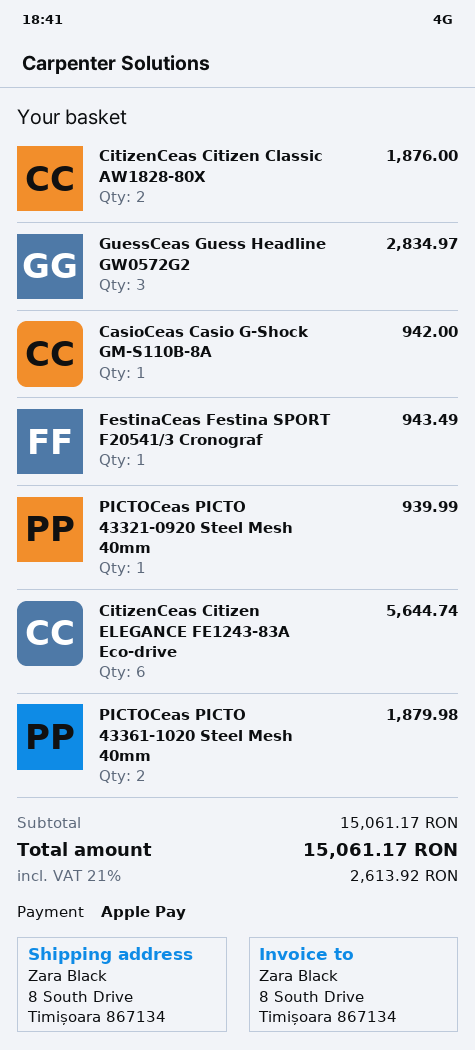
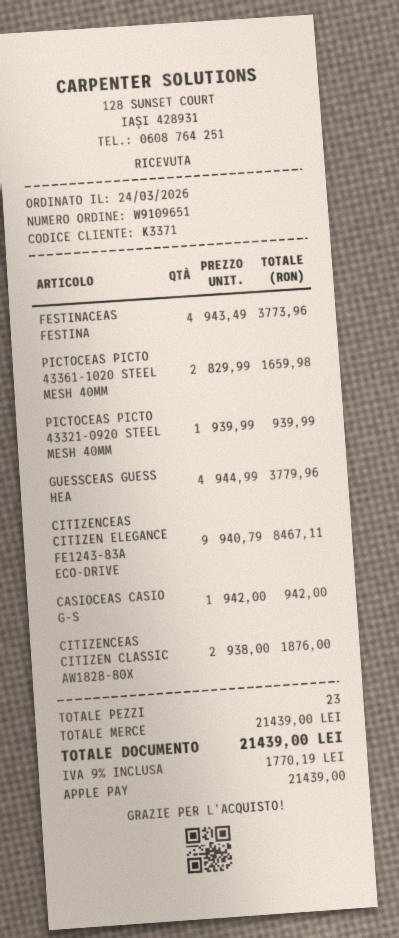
GuessCeas Guess Headline GW0572G2: 3 for 2834.97 -> 4 for 3779.96
FestinaCeas Festina SPORT F20541/3 Cronograf: 1 for 943.49 -> 4 for 3773.96
CitizenCeas Citizen ELEGANCE FE1243-83A Eco-drive: 6 for 5644.74 -> 9 for 8467.11
PICTOCeas PICTO 43361-1020 Steel Mesh 40mm: 2 for 1879.98 -> 2 for 1659.98
subtotal: 15061.17 -> 21439.00
tax: 21% = 2613.92 -> 9% = 1770.19
total: 15061.17 -> 21439.00

